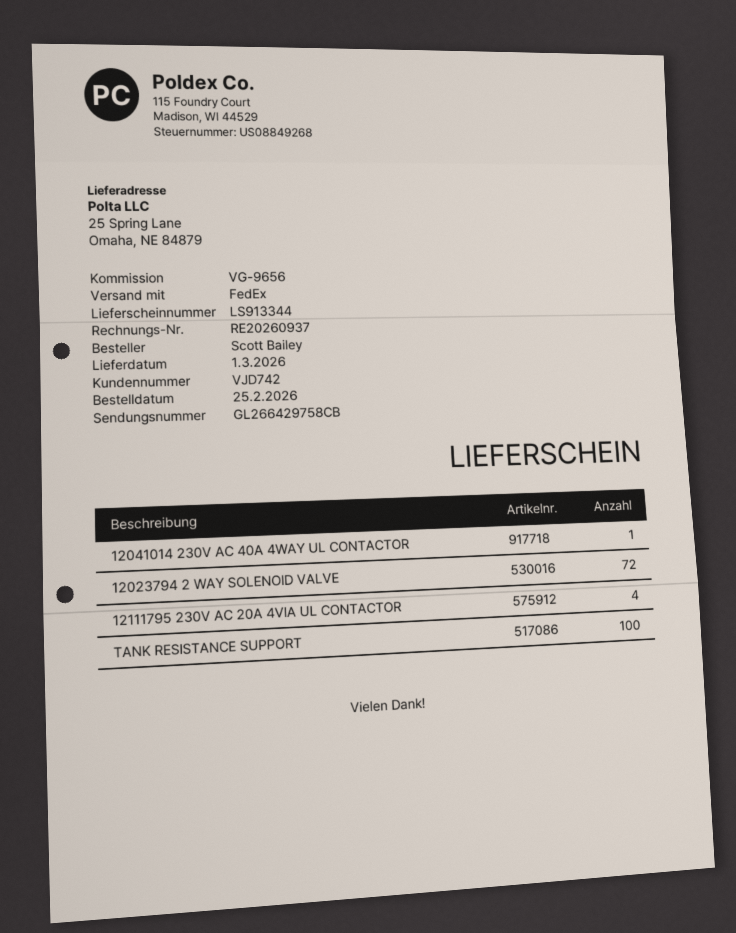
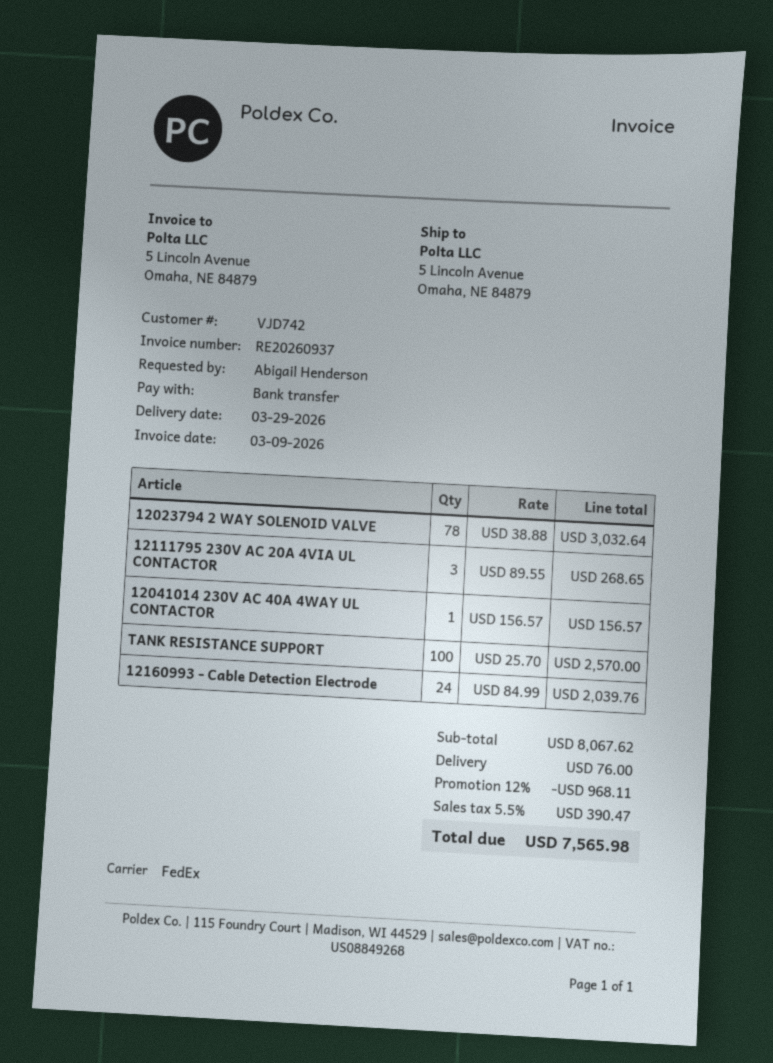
delivery date: 2026-03-01 -> 2026-03-29
ordered by: Scott Bailey -> Abigail Henderson
ship to: 25 Spring Lane, Omaha, NE 84879 -> 5 Lincoln Avenue, Omaha, NE 84879
12023794 2 WAY SOLENOID VALVE: 72 -> 78
12111795 230V AC 20A 4VIA UL CONTACTOR: 4 -> 3
12160993 - Cable Detection Electrode: none -> 24

